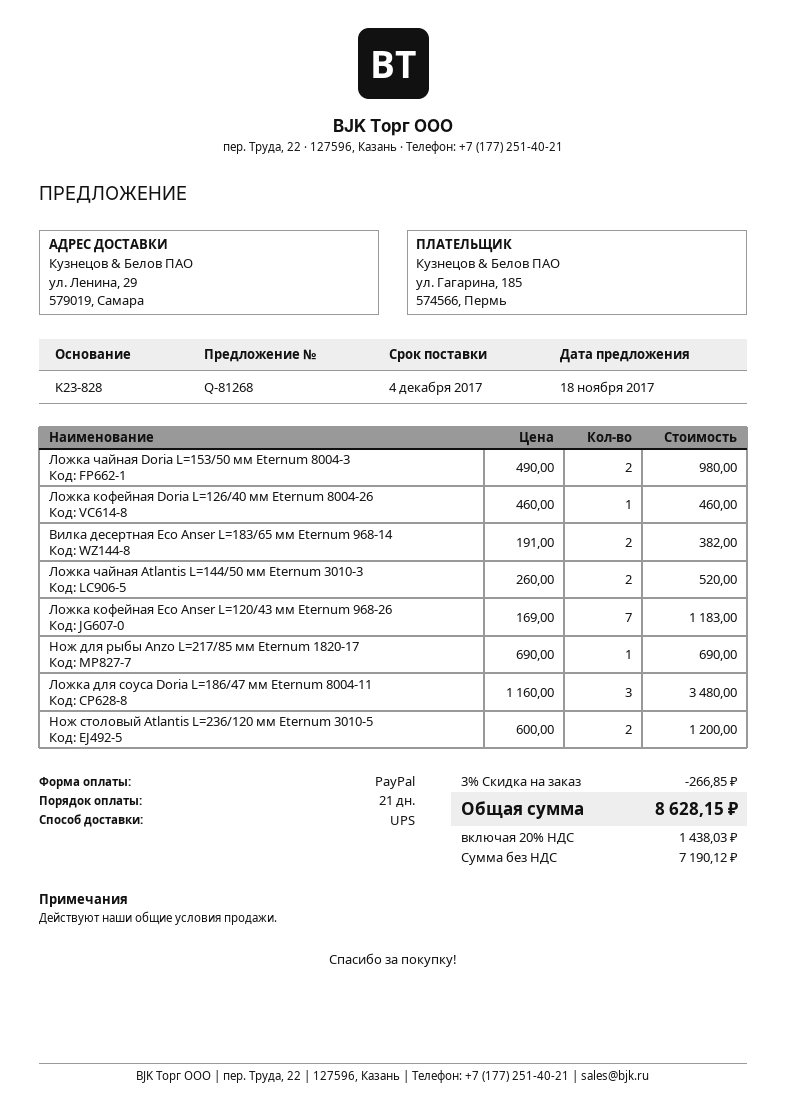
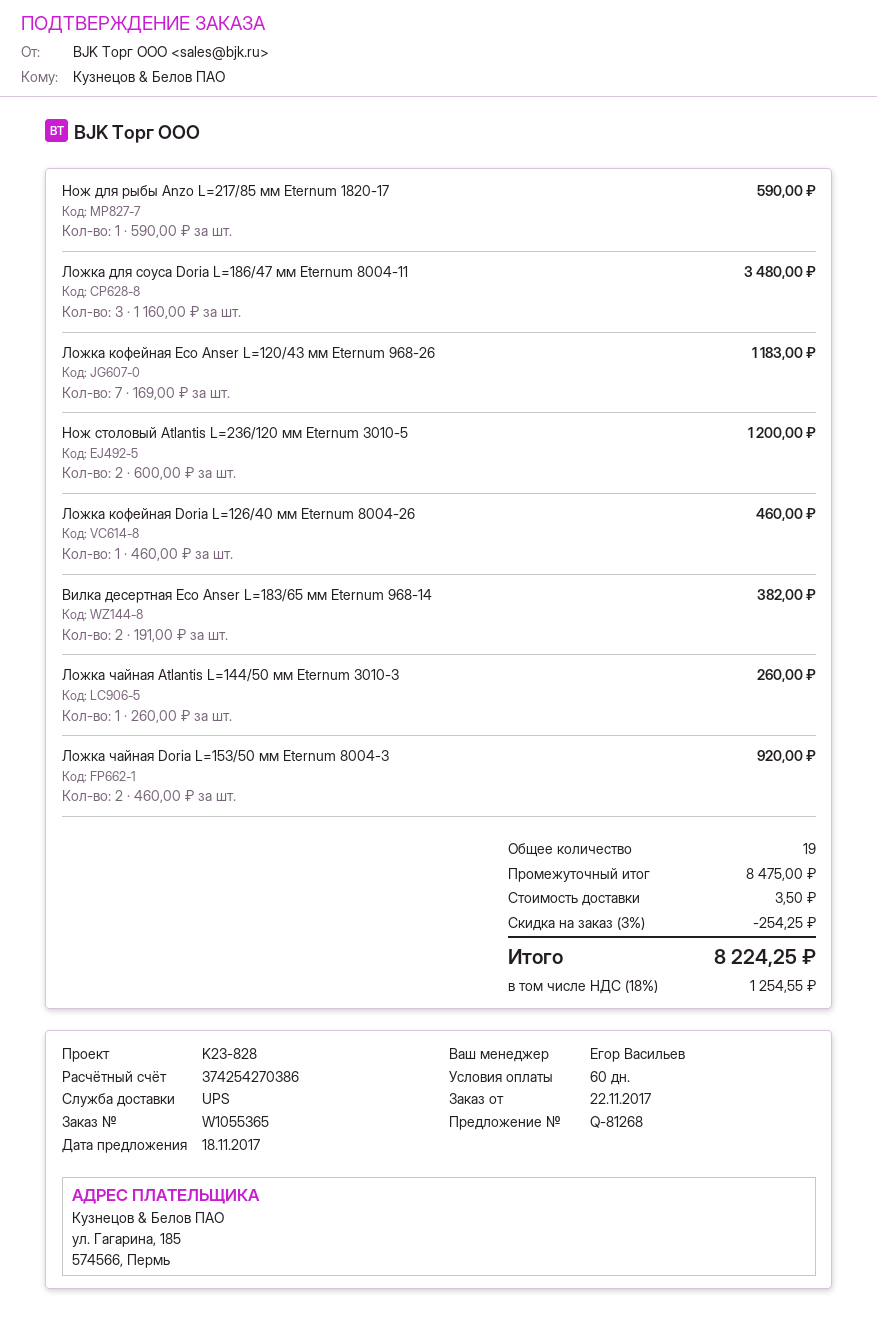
payment terms: 21 days -> 60 days
Ложка чайная Doria L=153/50 мм Eternum 8004-3: 2 x 490.00 = 980.00 -> 2 x 460.00 = 920.00
Ложка чайная Atlantis L=144/50 мм Eternum 3010-3: 2 x 260.00 = 520.00 -> 1 x 260.00 = 260.00
Нож для рыбы Anzo L=217/85 мм Eternum 1820-17: 1 x 690.00 = 690.00 -> 1 x 590.00 = 590.00
discount: 3% = 266.85 -> 3% = 254.25
shipping: none -> 3.50
tax: 20% = 1438.03 -> 18% = 1254.55
total: 8628.15 -> 8224.25

